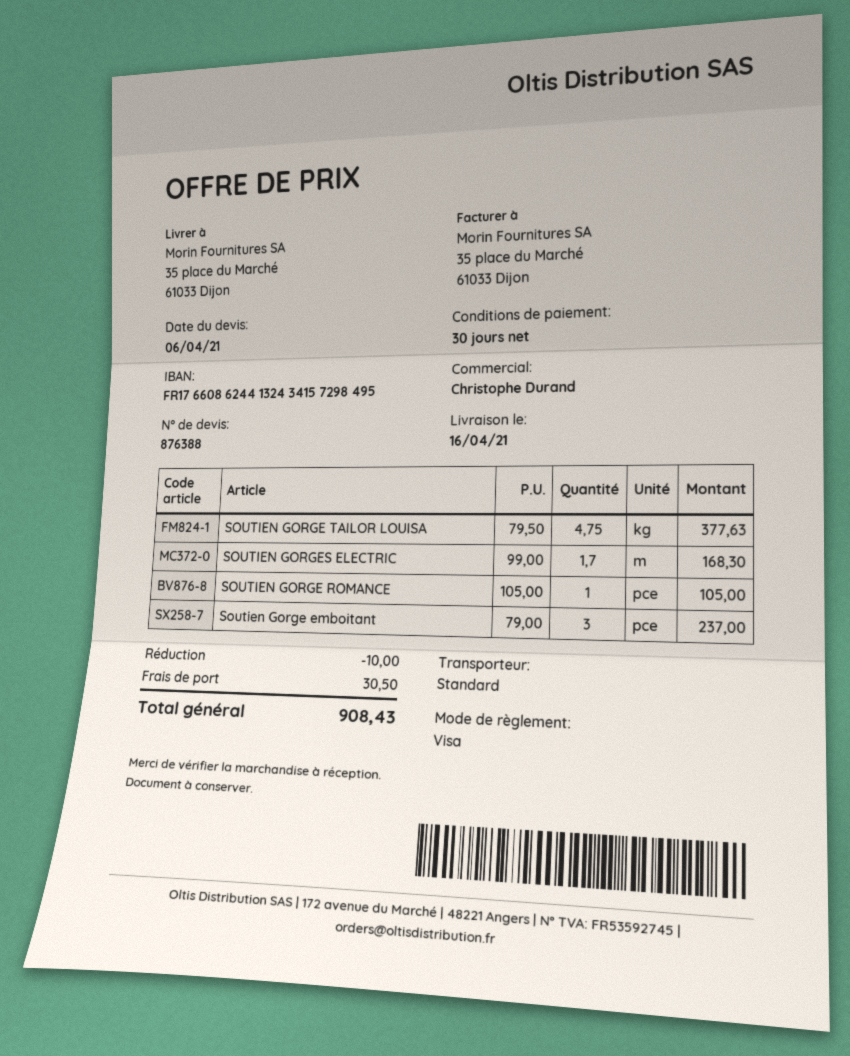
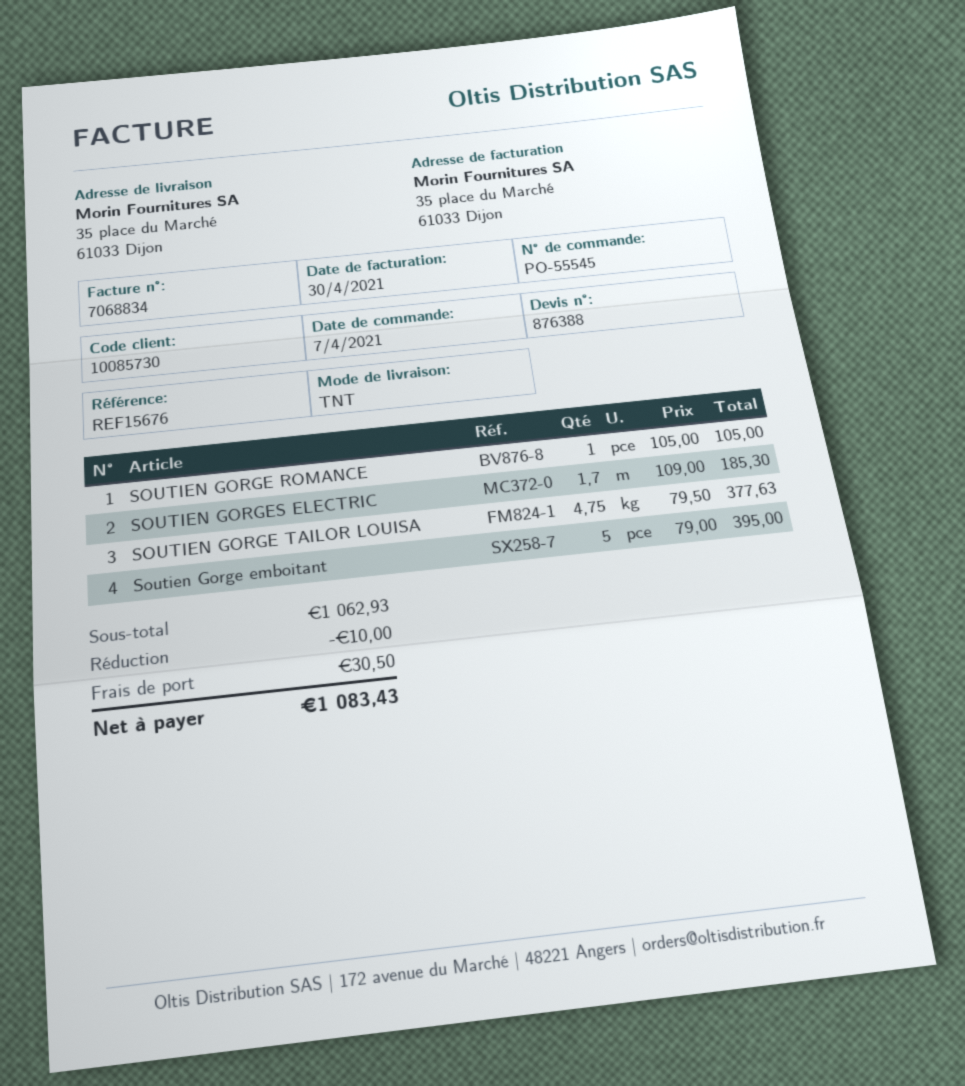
shipping method: standard -> TNT
SOUTIEN GORGES ELECTRIC: 1.7 x 99.00 = 168.30 -> 1.7 x 109.00 = 185.30
Soutien Gorge emboitant: 3 x 79.00 = 237.00 -> 5 x 79.00 = 395.00
total: 908.43 -> 1083.43

